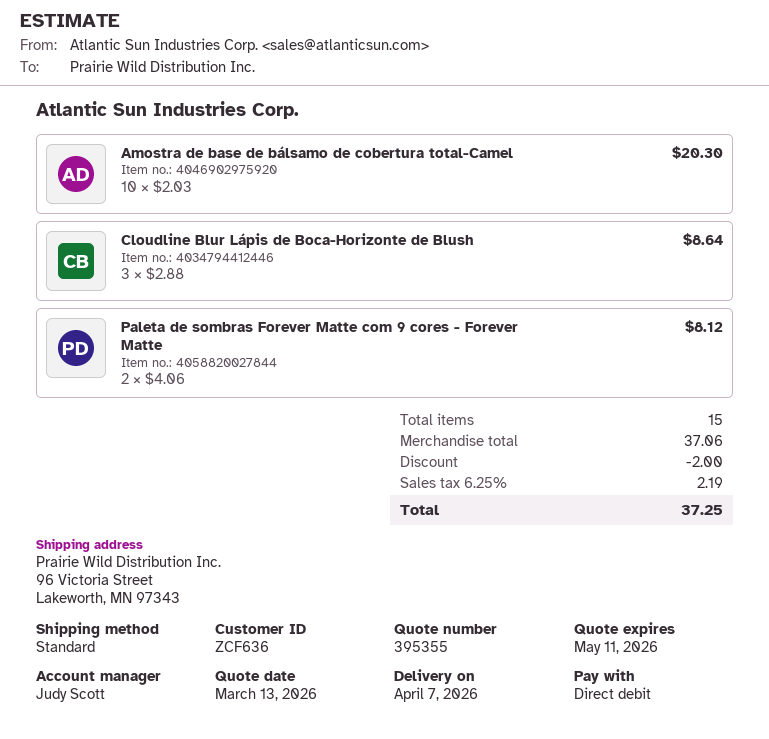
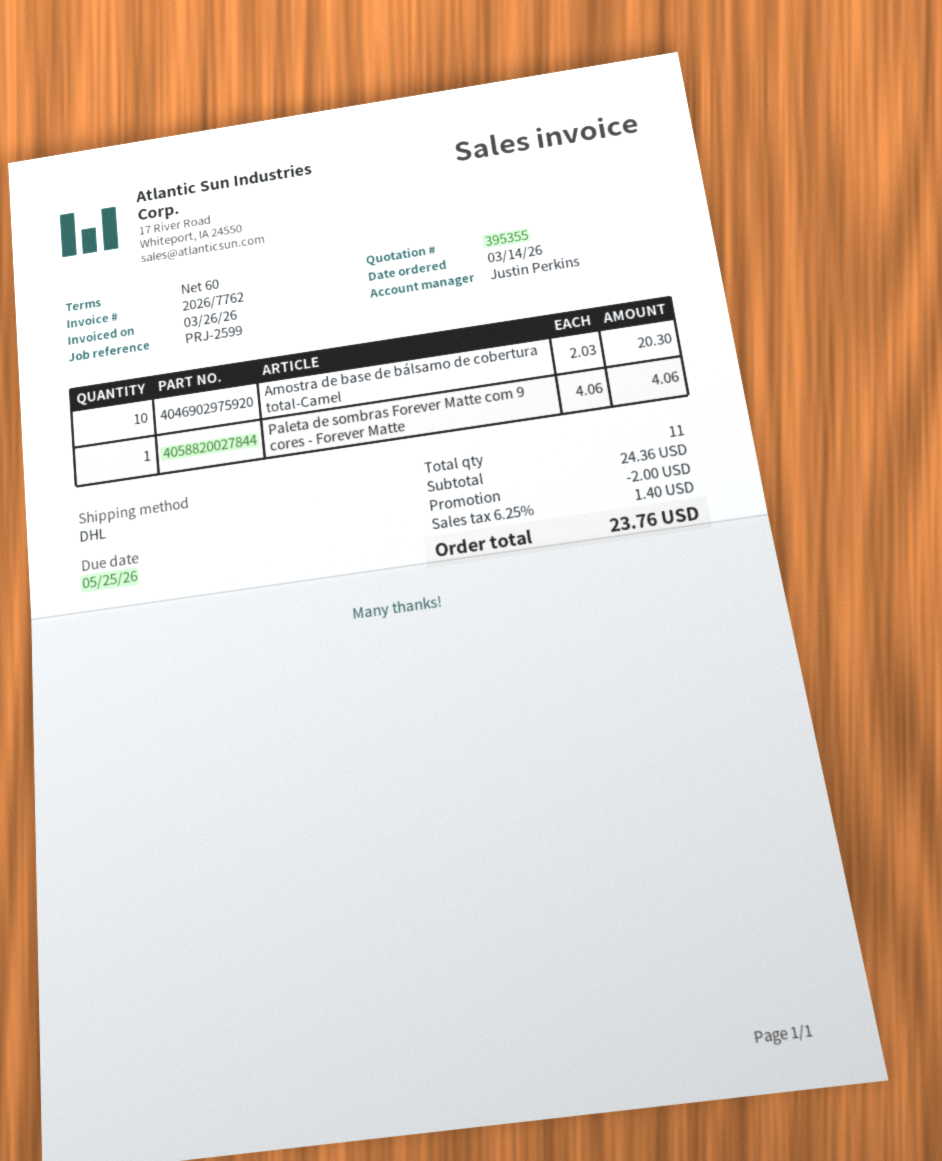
sales rep: Judy Scott -> Justin Perkins
shipping method: standard -> DHL
Cloudline Blur Lápis de Boca-Horizonte de Blush: 3 x 2.88 = 8.64 -> none
Paleta de sombras Forever Matte com 9 cores - Forever Matte: 2 x 4.06 = 8.12 -> 1 x 4.06 = 4.06
total quantity: 15 -> 11
subtotal: 37.06 -> 24.36
tax: 6.25% = 2.19 -> 6.25% = 1.40
total: 37.25 -> 23.76

